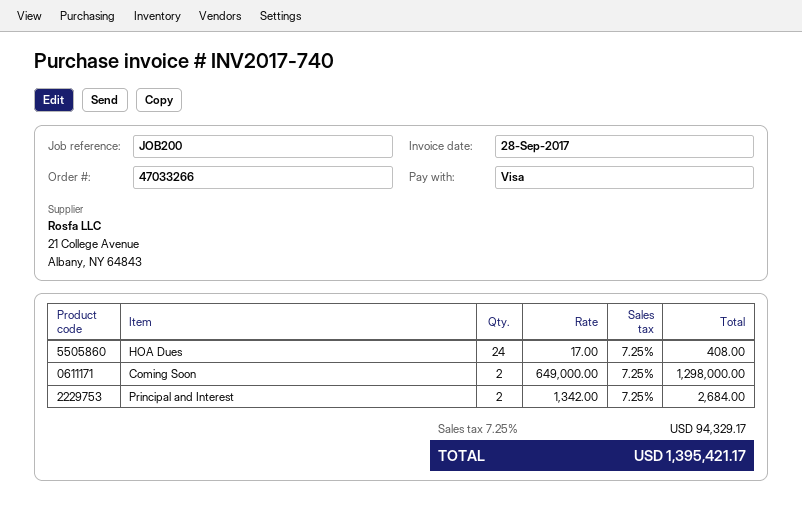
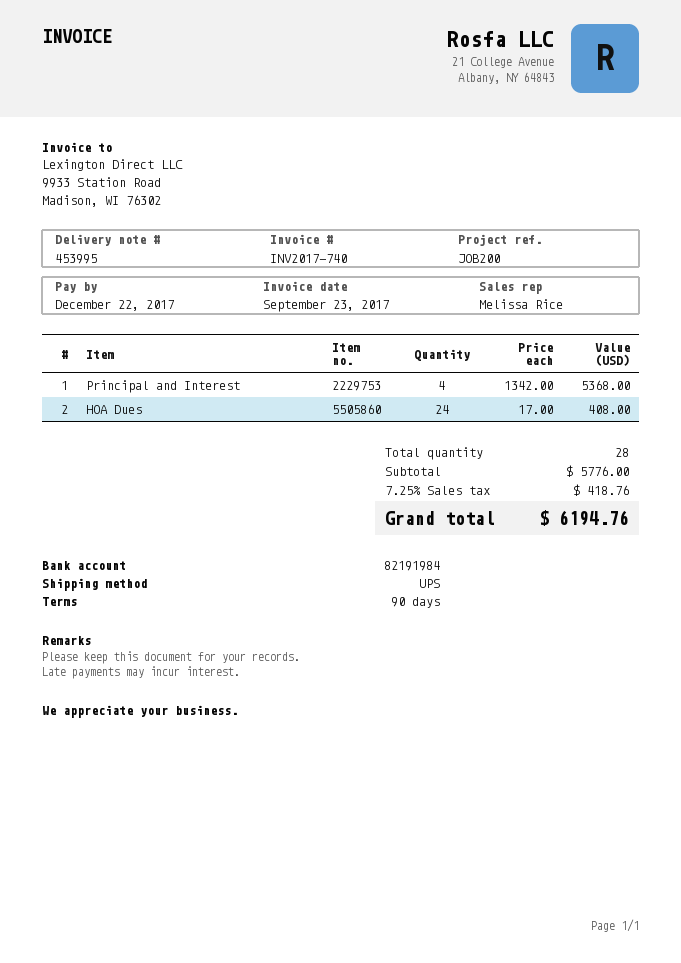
invoice date: 2017-09-28 -> 2017-09-23
Coming Soon: 2 x 649000.00 = 1298000.00 -> none
Principal and Interest: 2 x 1342.00 = 2684.00 -> 4 x 1342.00 = 5368.00
tax: 7.25% = 94329.17 -> 7.25% = 418.76
total: 1395421.17 -> 6194.76

